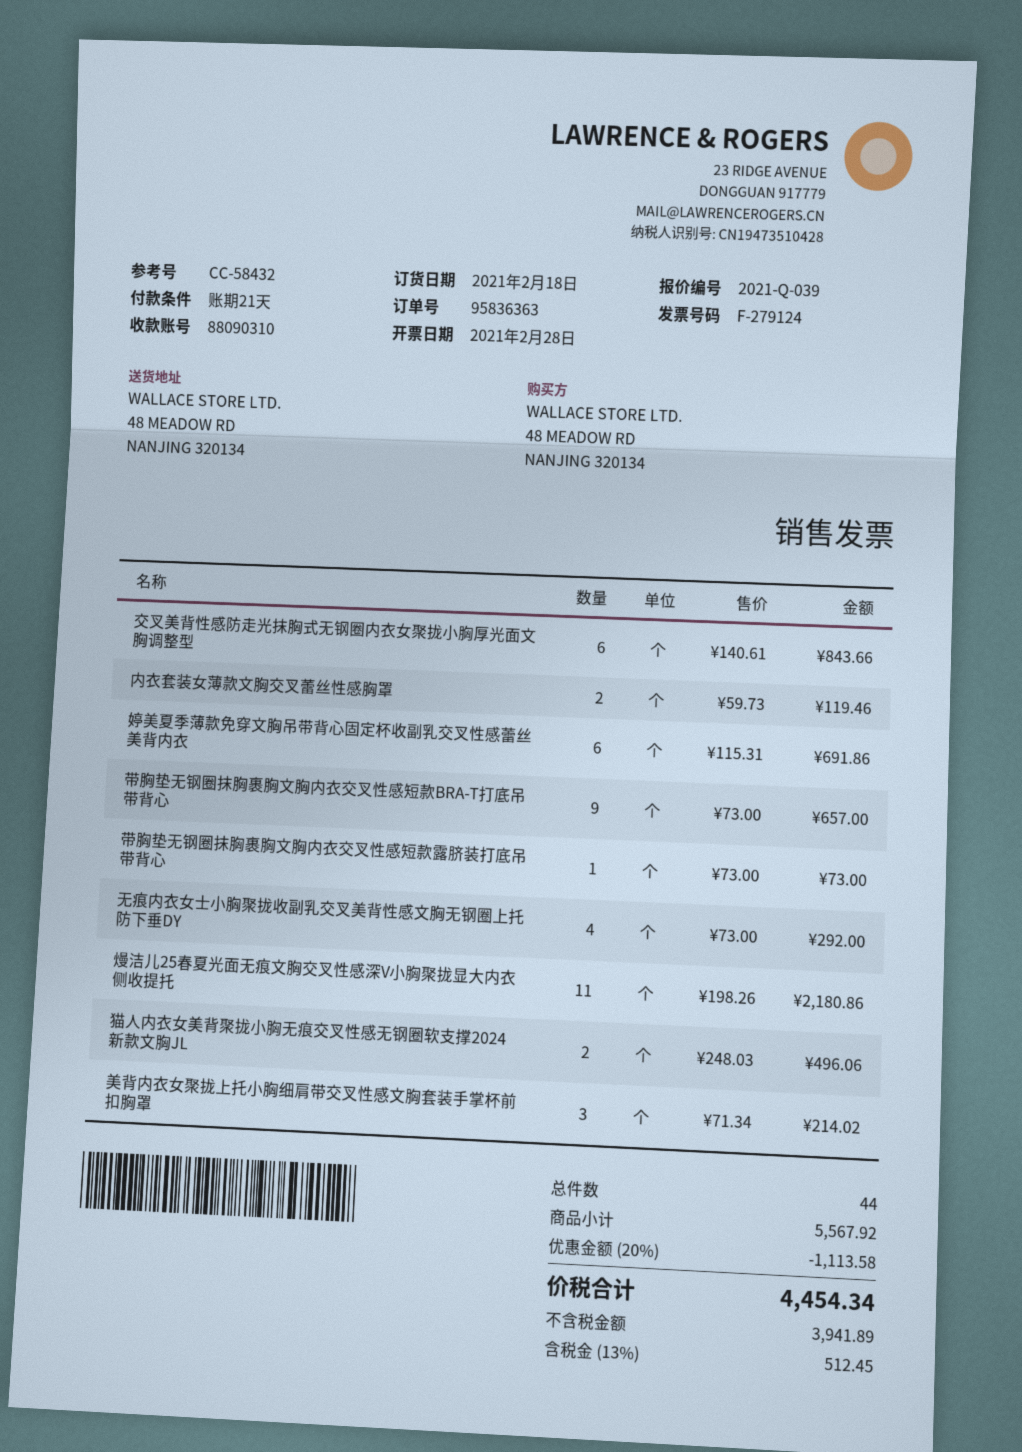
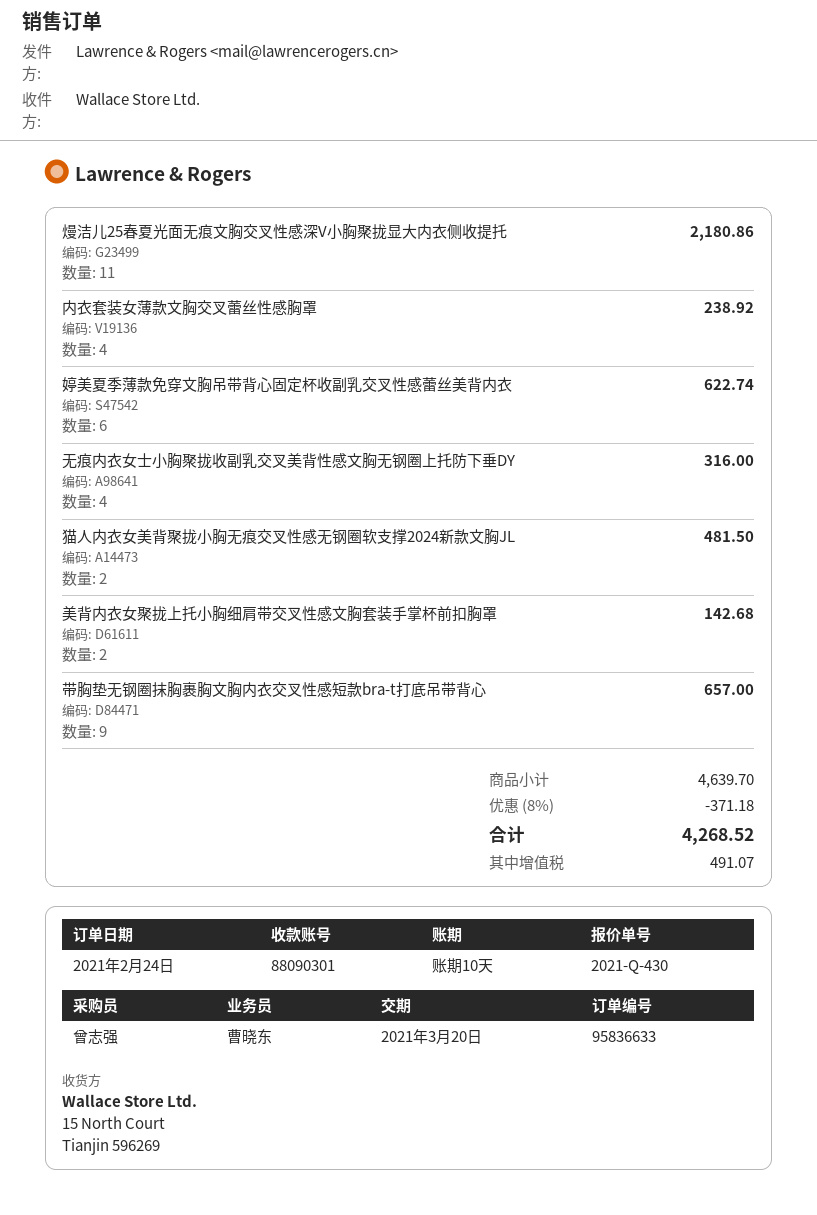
quote number: 2021-Q-039 -> 2021-Q-430
order number: 95836363 -> 95836633
order date: 2021-02-18 -> 2021-02-24
payment terms: 21 days -> 10 days
bank account: 88090310 -> 88090301
ship to: 48 MEADOW RD, NANJING 320134 -> 15 North Court, Tianjin 596269
交叉美背性感防走光抹胸式无钢圈内衣女聚拢小胸厚光面文胸调整型: 6 for 843.66 -> none
内衣套装女薄款文胸交叉蕾丝性感胸罩: 2 for 119.46 -> 4 for 238.92
婷美夏季薄款免穿文胸吊带背心固定杯收副乳交叉性感蕾丝美背内衣: 6 for 691.86 -> 6 for 622.74
带胸垫无钢圈抹胸裹胸文胸内衣交叉性感短款露脐装打底吊带背心: 1 for 73.00 -> none
无痕内衣女士小胸聚拢收副乳交叉美背性感文胸无钢圈上托防下垂DY: 4 for 292.00 -> 4 for 316.00
猫人内衣女美背聚拢小胸无痕交叉性感无钢圈软支撑2024新款文胸JL: 2 for 496.06 -> 2 for 481.50
美背内衣女聚拢上托小胸细肩带交叉性感文胸套装手掌杯前扣胸罩: 3 for 214.02 -> 2 for 142.68
subtotal: 5567.92 -> 4639.70
discount: 20% = 1113.58 -> 8% = 371.18
tax: 512.45 -> 491.07
total: 4454.34 -> 4268.52

